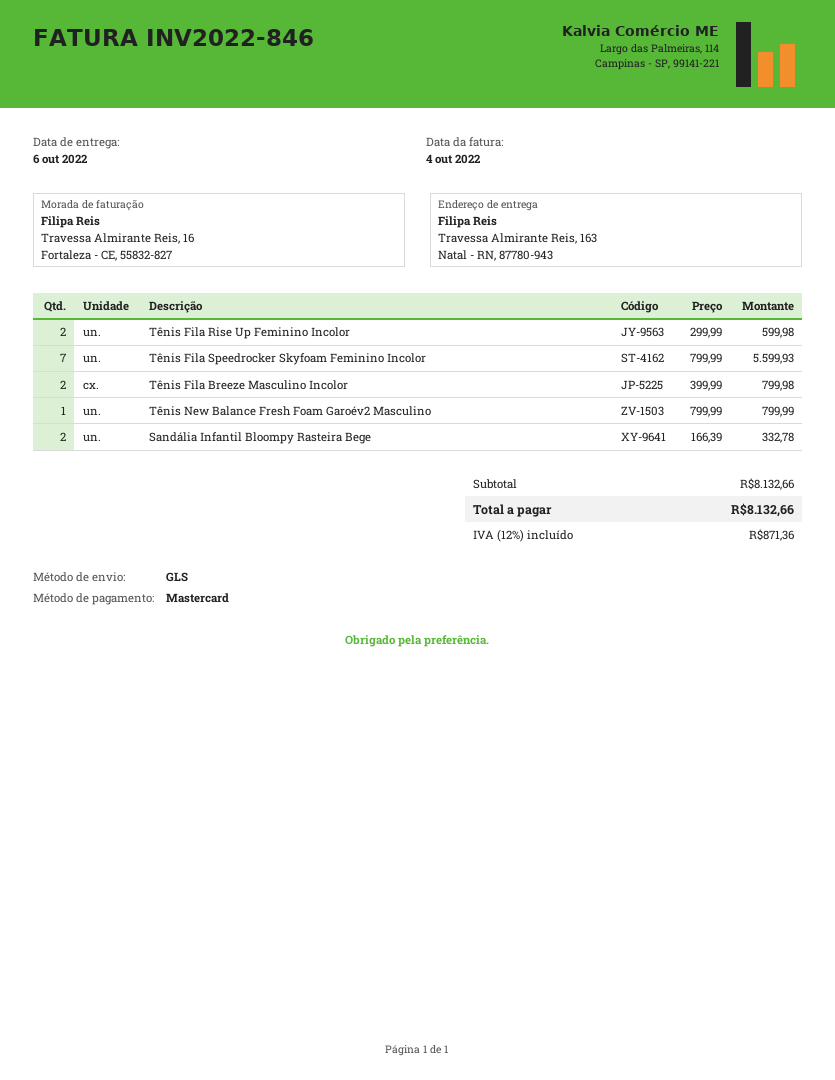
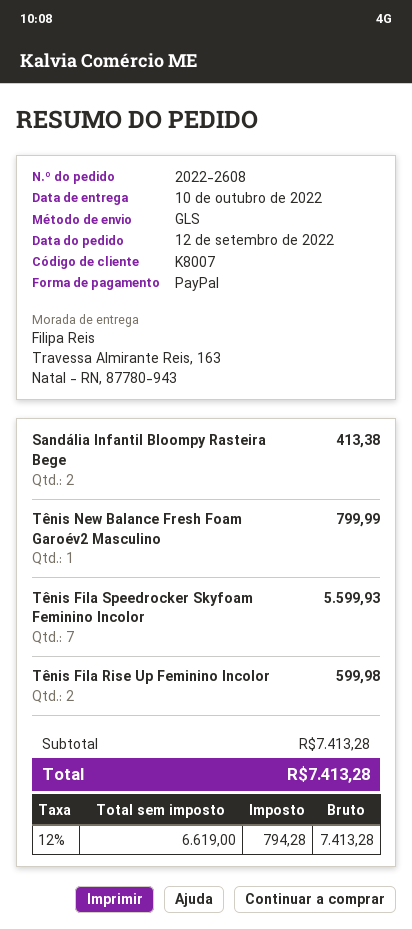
delivery date: 2022-10-06 -> 2022-10-10
payment method: Mastercard -> PayPal
Tênis Fila Breeze Masculino Incolor: 2 for 799.98 -> none
Sandália Infantil Bloompy Rasteira Bege: 2 for 332.78 -> 2 for 413.38
subtotal: 8132.66 -> 7413.28
tax: 12% = 871.36 -> 12% = 794.28
total: 8132.66 -> 7413.28

